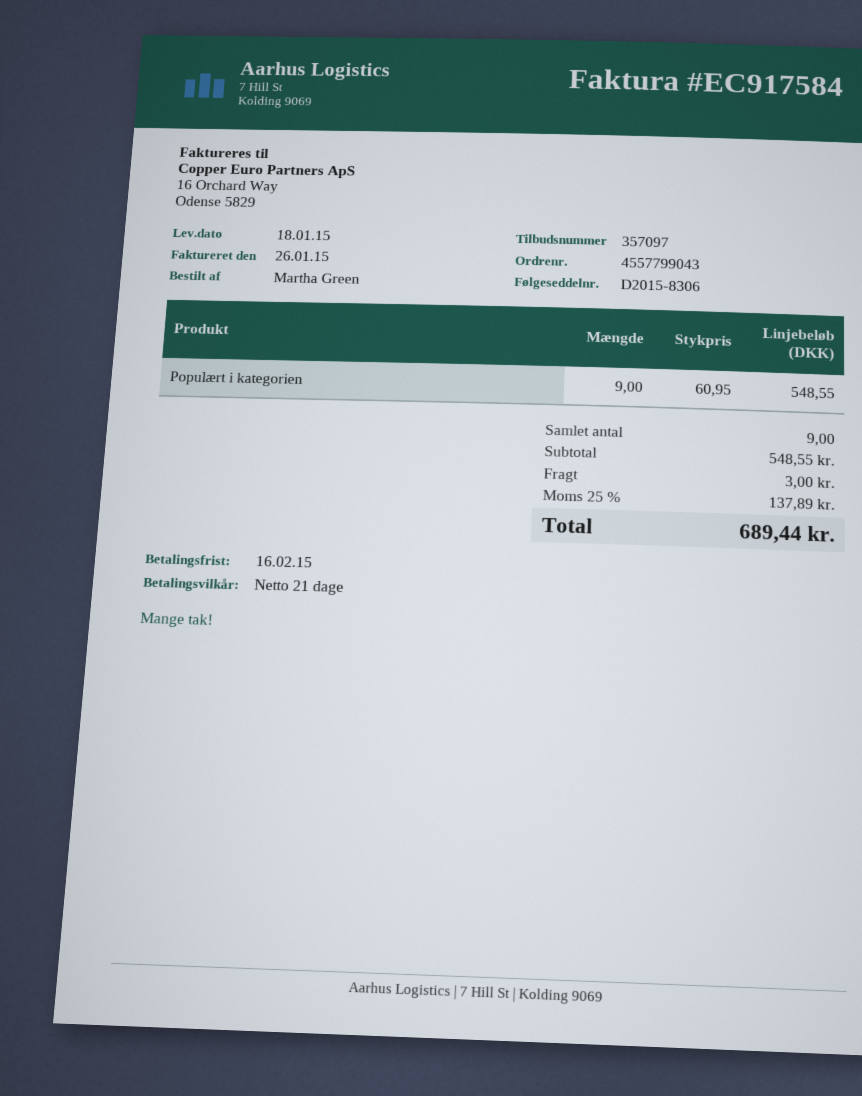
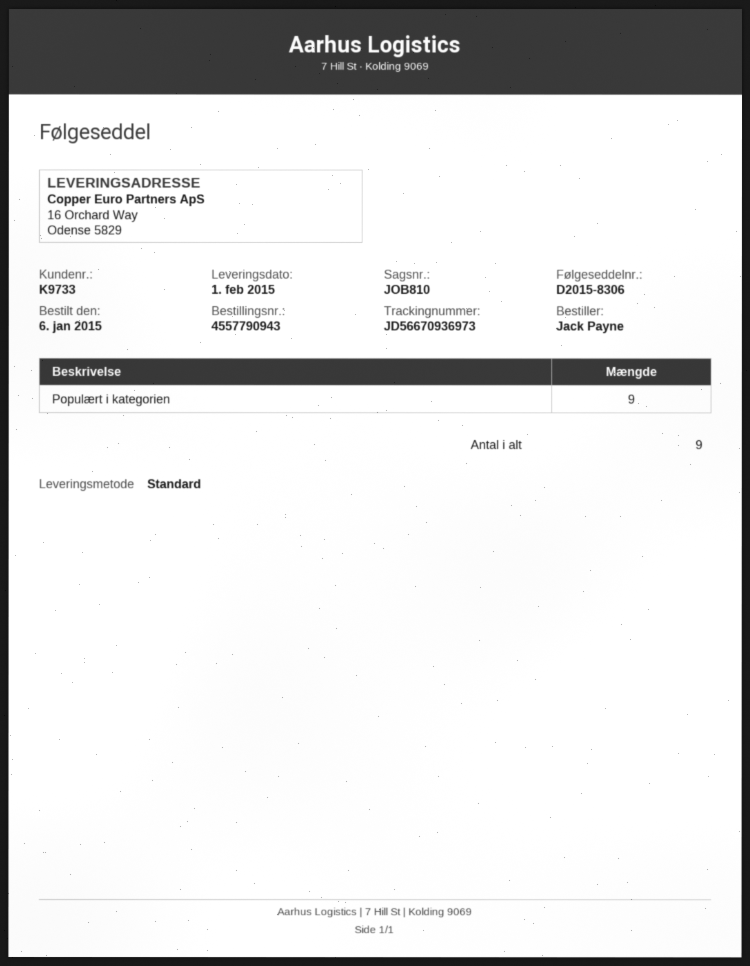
order number: 4557799043 -> 4557790943
delivery date: 2015-01-18 -> 2015-02-01
ordered by: Martha Green -> Jack Payne

